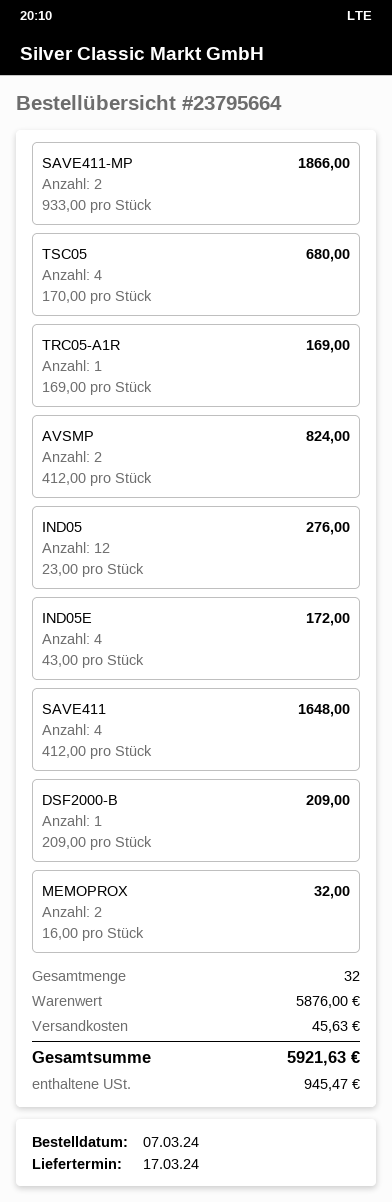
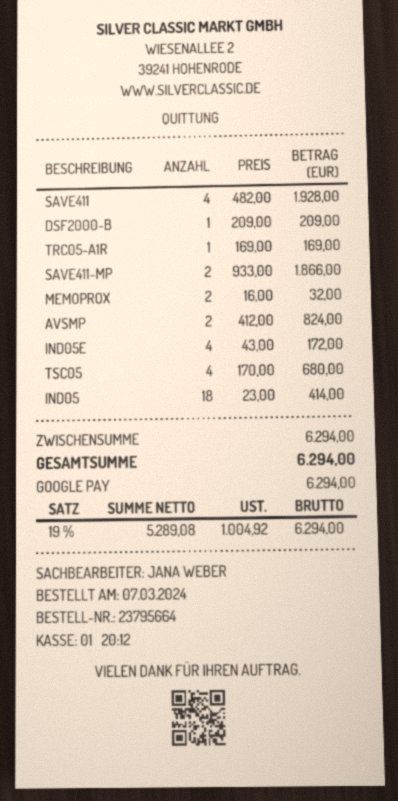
IND05: 12 x 23.00 = 276.00 -> 18 x 23.00 = 414.00
SAVE411: 4 x 412.00 = 1648.00 -> 4 x 482.00 = 1928.00
subtotal: 5876.00 -> 6294.00
shipping: 45.63 -> none
tax: 945.47 -> 1004.92
total: 5921.63 -> 6294.00

